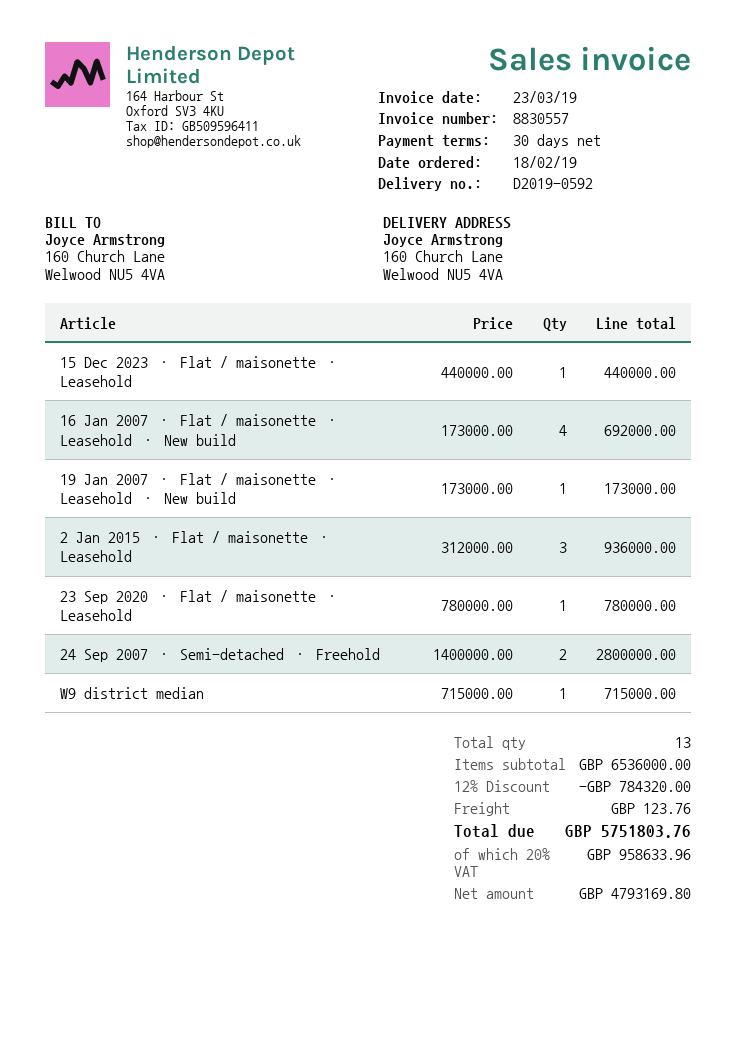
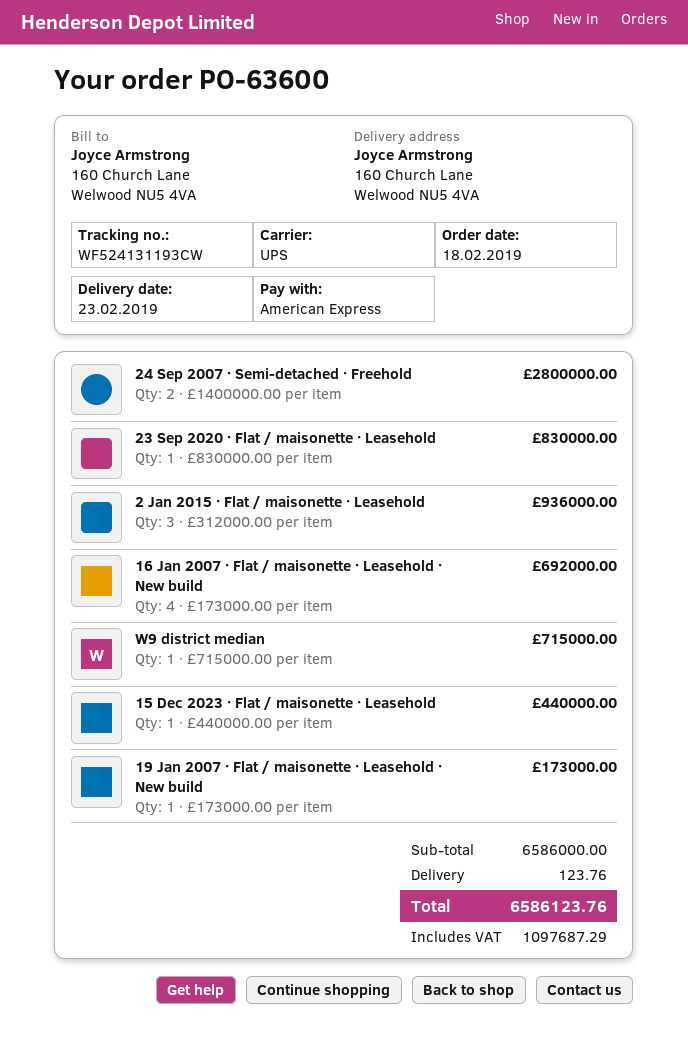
23 Sep 2020 · Flat / maisonette · Leasehold: 1 x 780000.00 = 780000.00 -> 1 x 830000.00 = 830000.00
subtotal: 6536000.00 -> 6586000.00
discount: 12% = 784320.00 -> none
tax: 958633.96 -> 1097687.29
total: 5751803.76 -> 6586123.76

